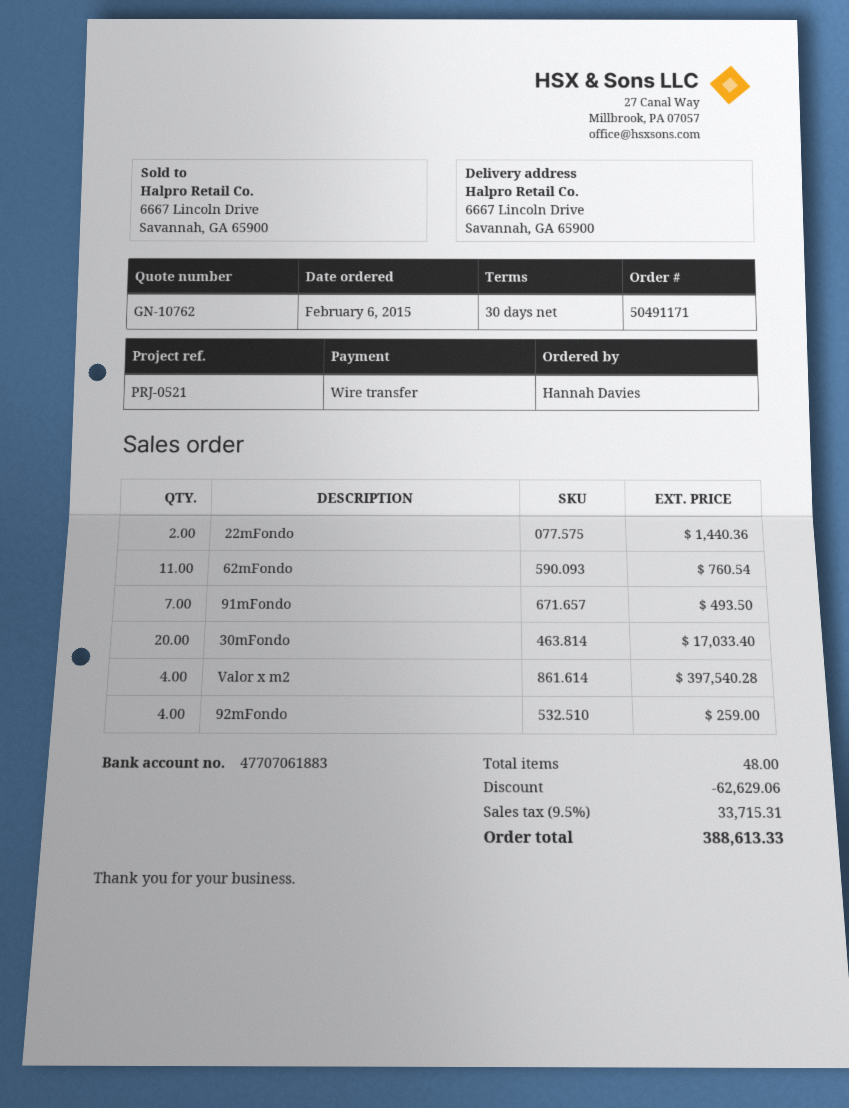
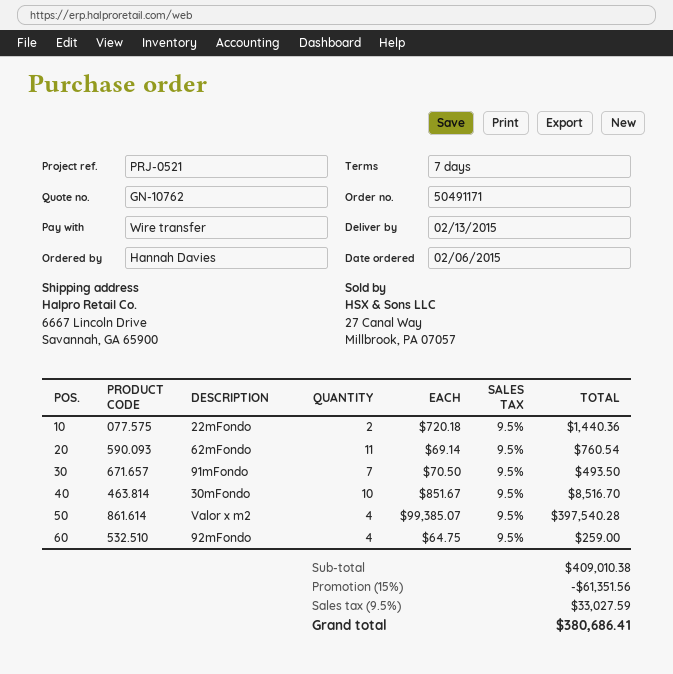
payment terms: 30 days -> 7 days
30mFondo: 20 for 17033.40 -> 10 for 8516.70
discount: 62629.06 -> 61351.56
tax: 9.5% = 33715.31 -> 9.5% = 33027.59
total: 388613.33 -> 380686.41

